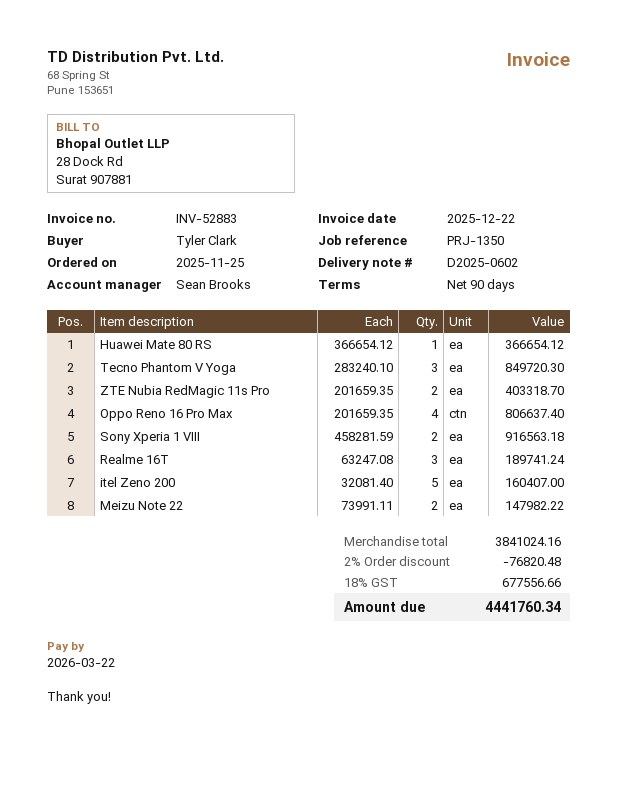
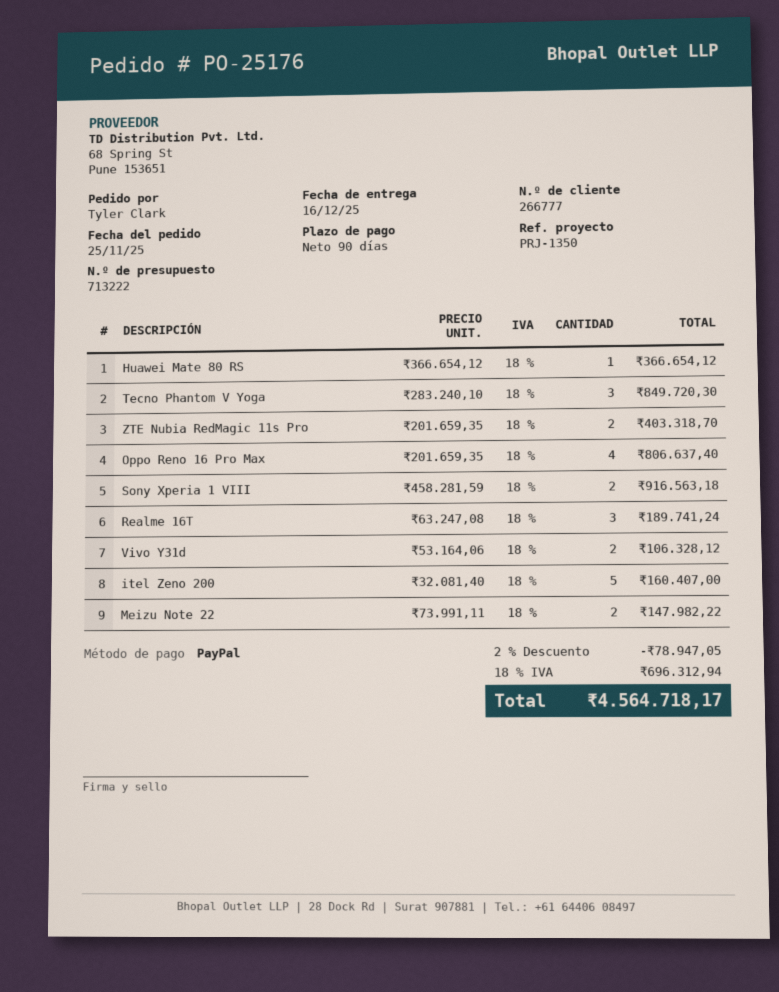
Vivo Y31d: none -> 2 x 53164.06 = 106328.12
discount: 2% = 76820.48 -> 2% = 78947.05
tax: 18% = 677556.66 -> 18% = 696312.94
total: 4441760.34 -> 4564718.17

